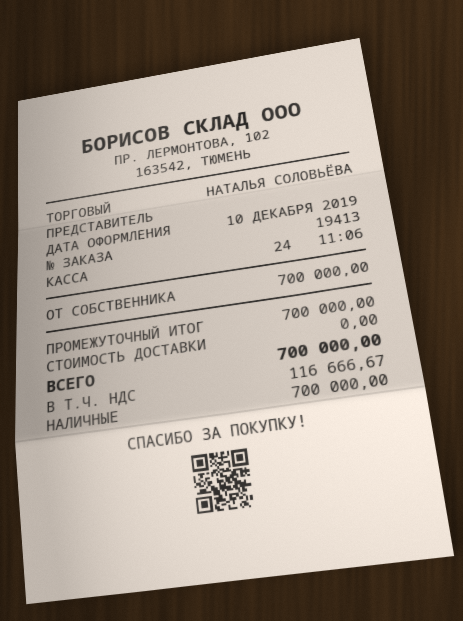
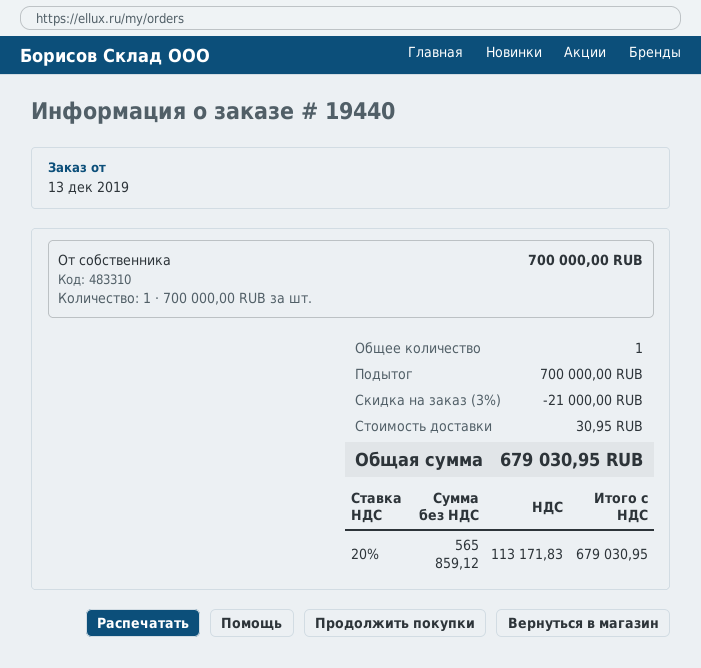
order number: 19413 -> 19440
order date: 2019-12-10 -> 2019-12-13
discount: none -> 3% = 21000.00
shipping: 0.00 -> 30.95
tax: 116666.67 -> 113171.83
total: 700000.00 -> 679030.95

